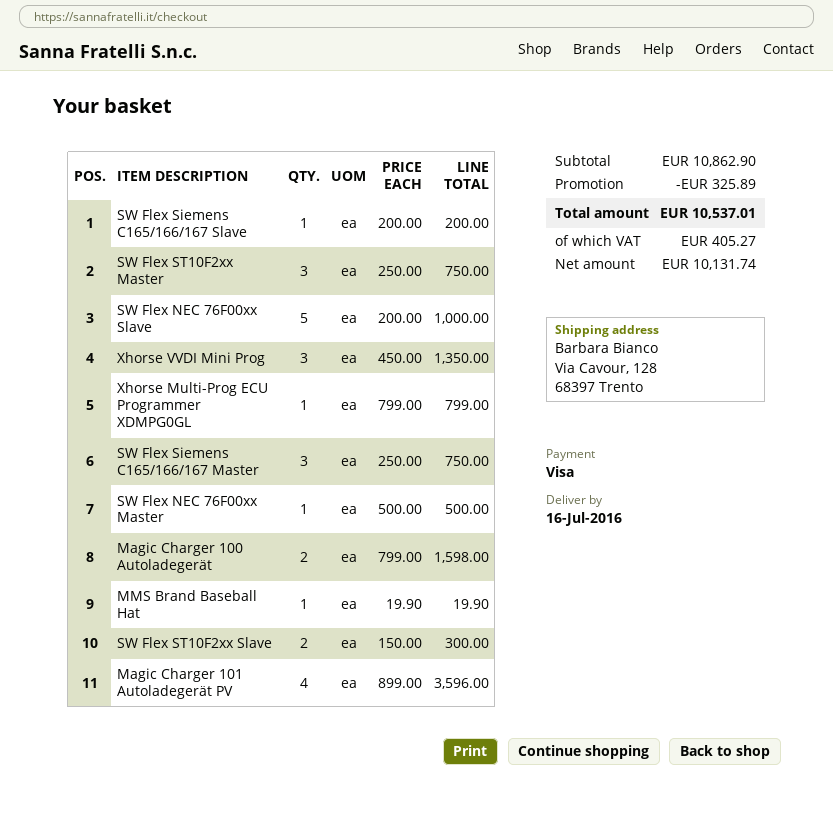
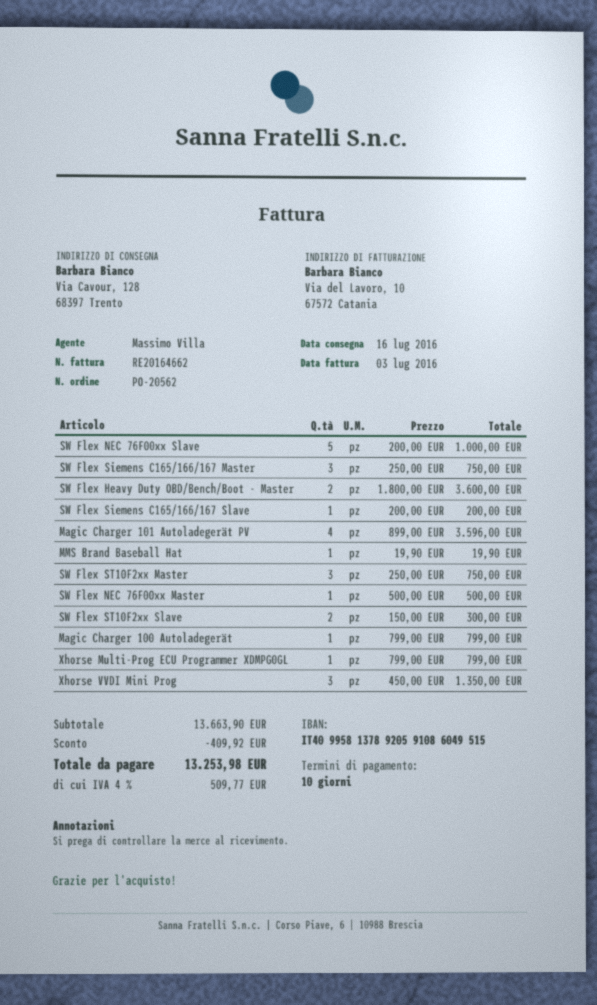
Magic Charger 100 Autoladegerät: 2 x 799.00 = 1598.00 -> 1 x 799.00 = 799.00
SW Flex Heavy Duty OBD/Bench/Boot - Master: none -> 2 x 1800.00 = 3600.00
subtotal: 10862.90 -> 13663.90
discount: 325.89 -> 409.92
tax: 405.27 -> 509.77
total: 10537.01 -> 13253.98

